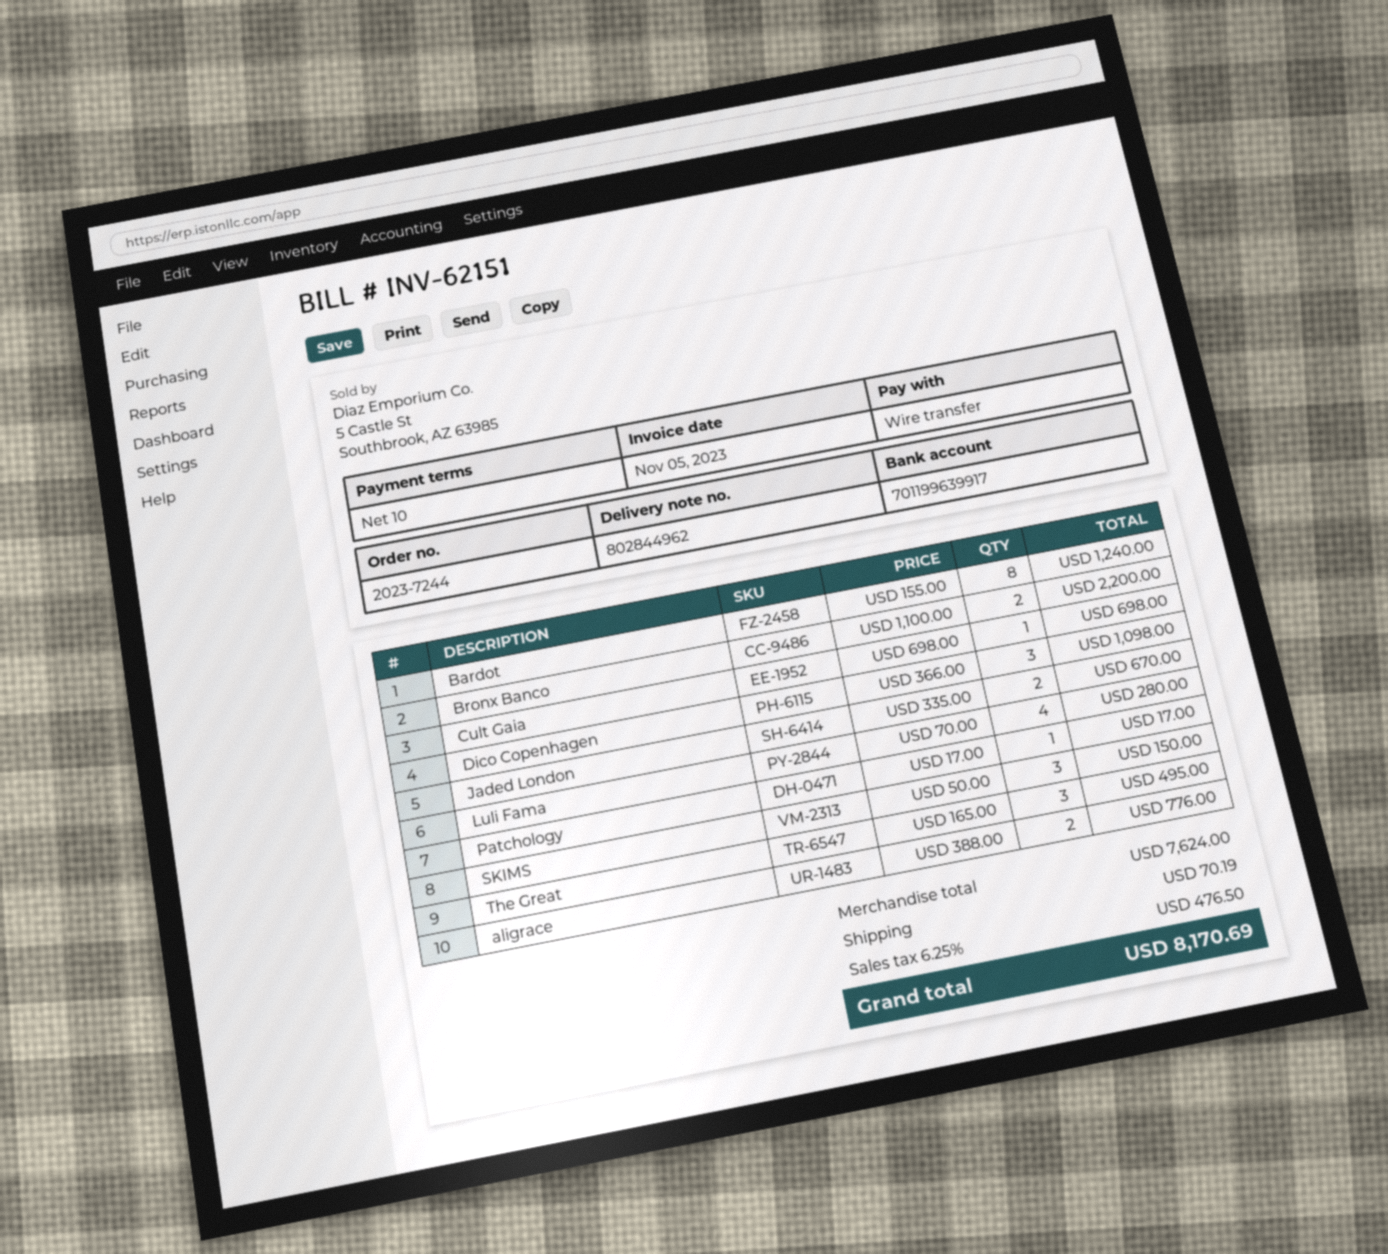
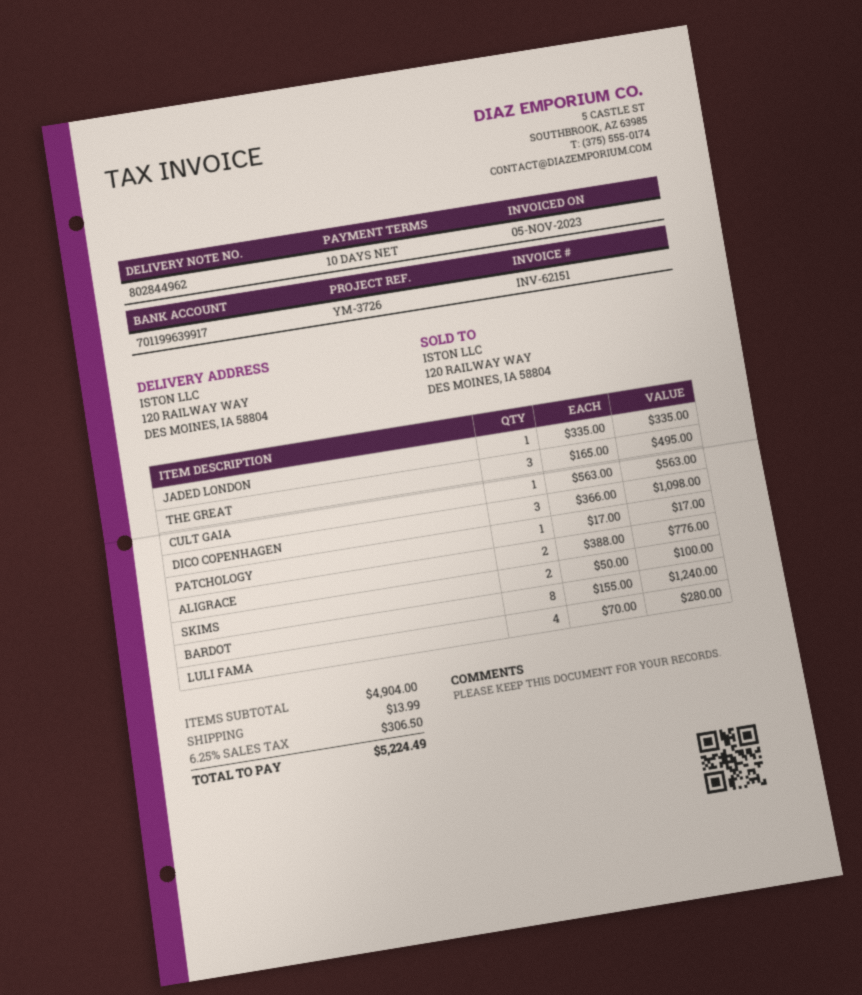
Bronx Banco: 2 x 1100.00 = 2200.00 -> none
Cult Gaia: 1 x 698.00 = 698.00 -> 1 x 563.00 = 563.00
Jaded London: 2 x 335.00 = 670.00 -> 1 x 335.00 = 335.00
SKIMS: 3 x 50.00 = 150.00 -> 2 x 50.00 = 100.00
subtotal: 7624.00 -> 4904.00
shipping: 70.19 -> 13.99
tax: 6.25% = 476.50 -> 6.25% = 306.50
total: 8170.69 -> 5224.49

